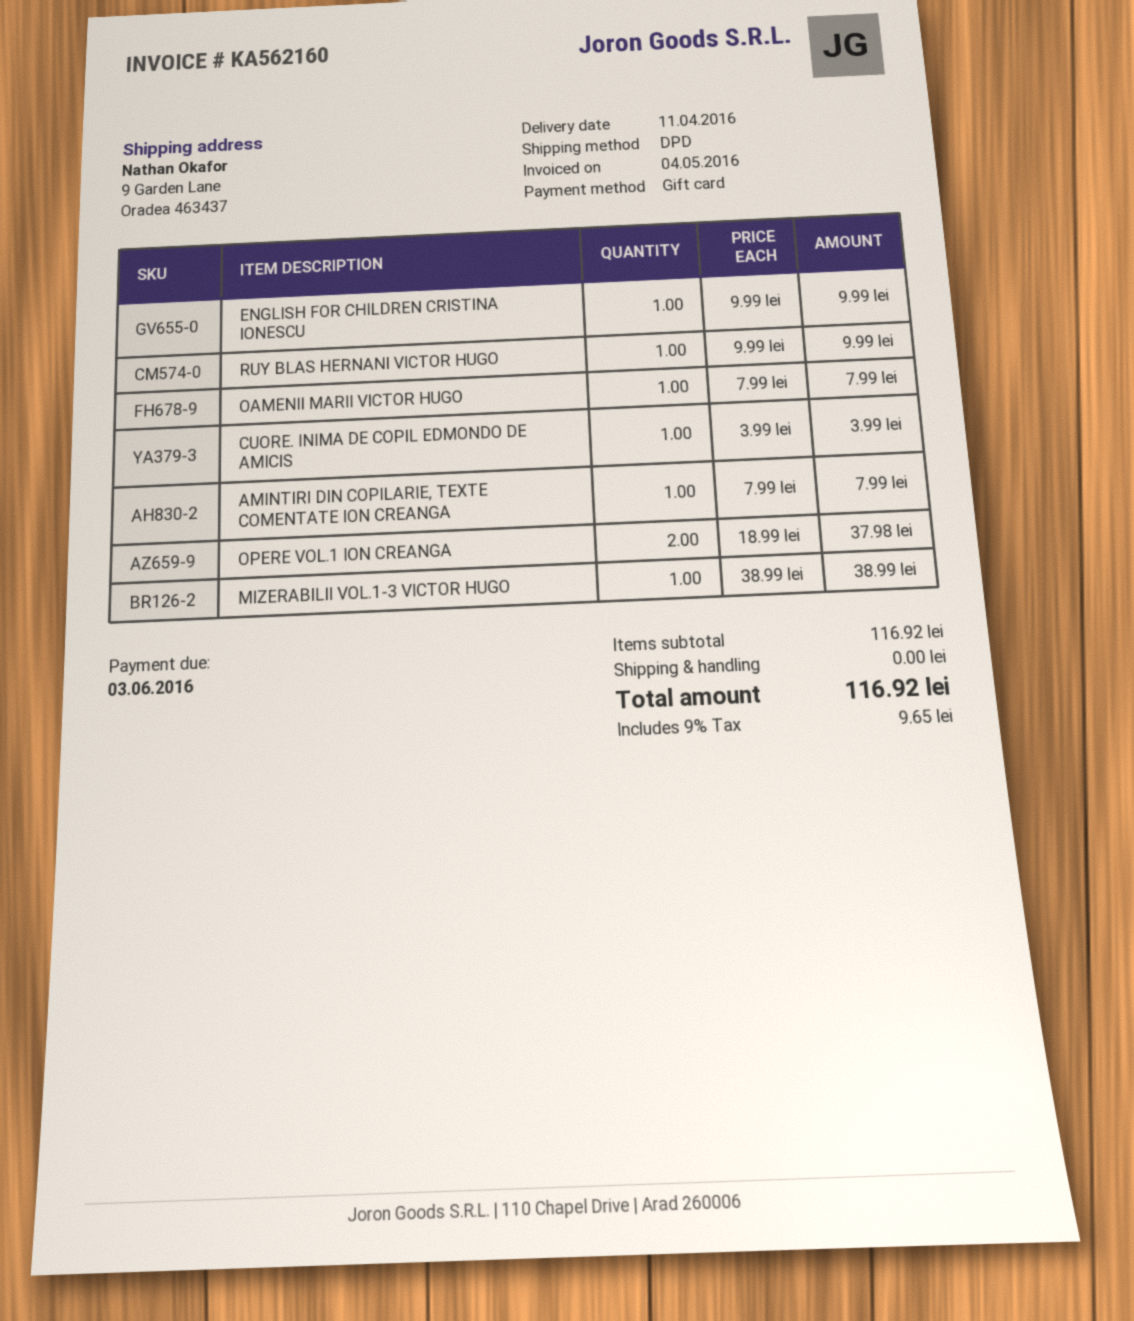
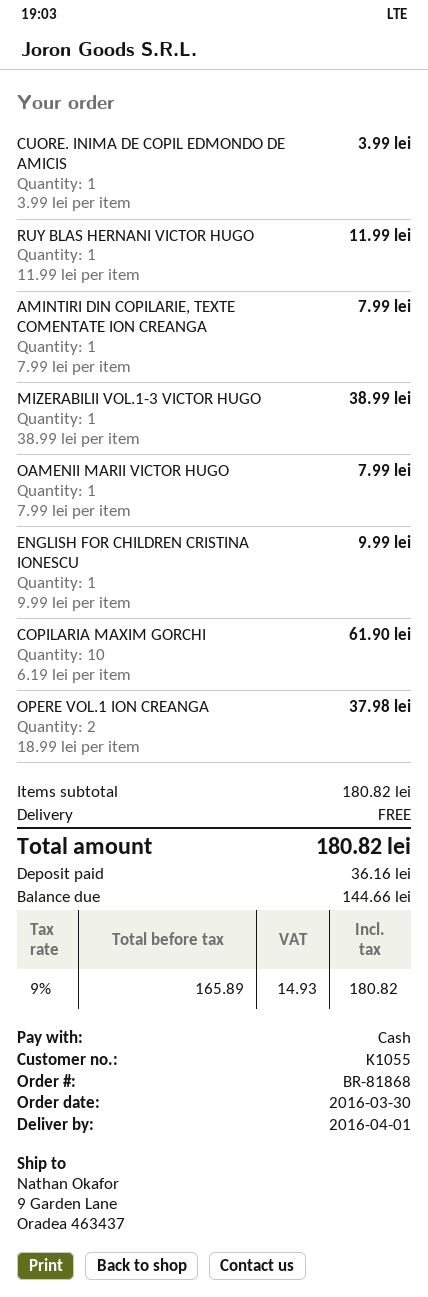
delivery date: 2016-04-11 -> 2016-04-01
payment method: gift card -> cash
RUY BLAS HERNANI VICTOR HUGO: 1 x 9.99 = 9.99 -> 1 x 11.99 = 11.99
COPILARIA MAXIM GORCHI: none -> 10 x 6.19 = 61.90
subtotal: 116.92 -> 180.82
tax: 9% = 9.65 -> 9% = 14.93
total: 116.92 -> 180.82

